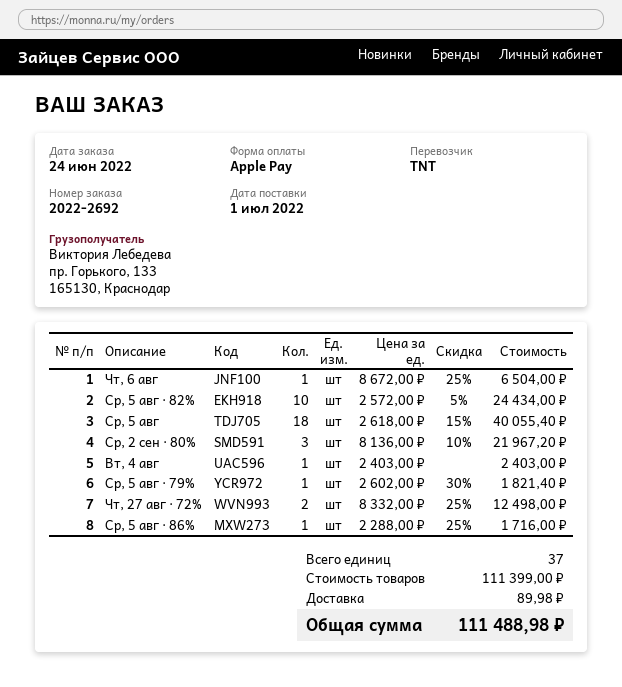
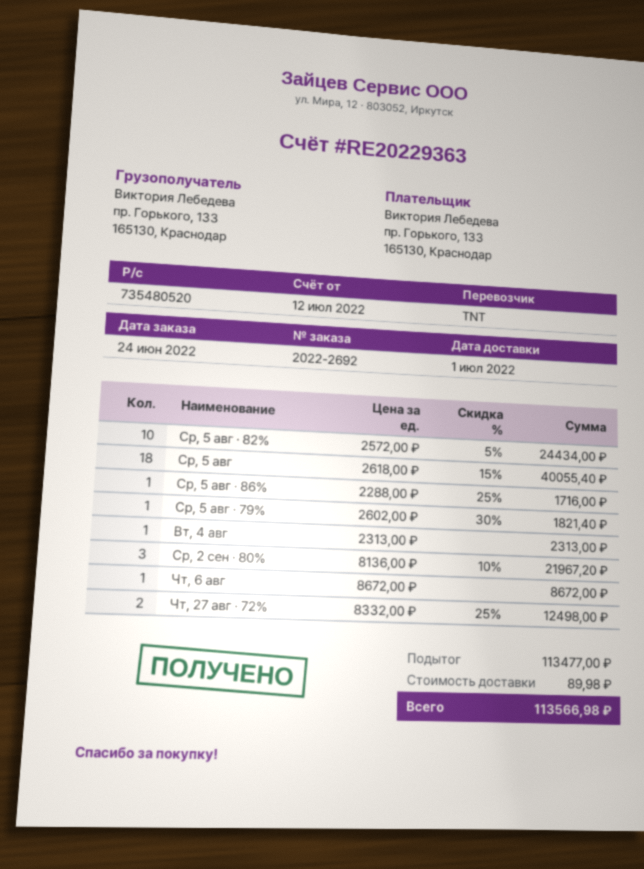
Чт, 6 авг: 1 x 8672.00 - 25% = 6504.00 -> 1 x 8672.00 = 8672.00
Вт, 4 авг: 1 x 2403.00 = 2403.00 -> 1 x 2313.00 = 2313.00
subtotal: 111399.00 -> 113477.00
total: 111488.98 -> 113566.98

